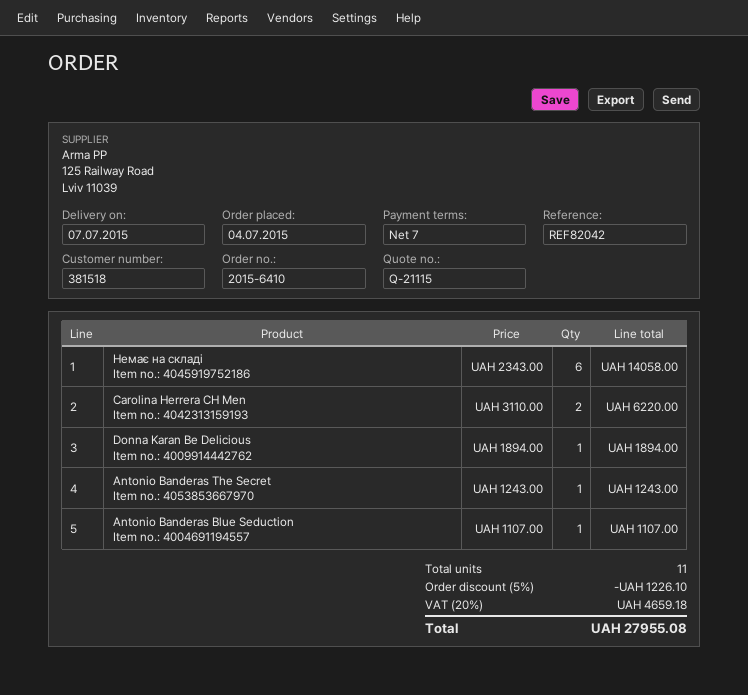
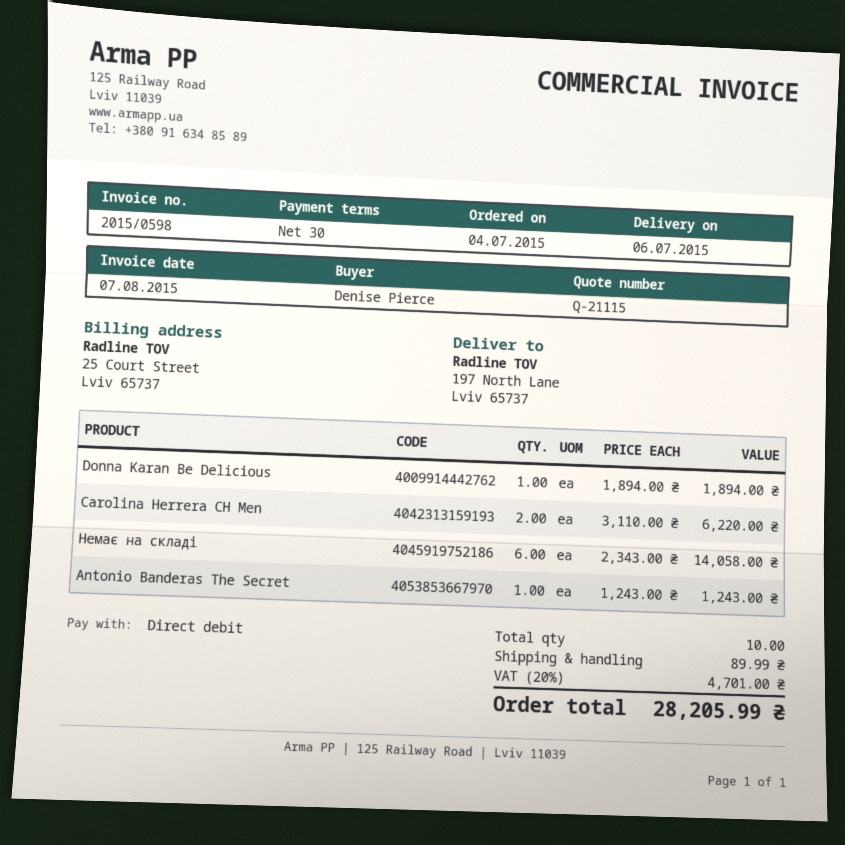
delivery date: 2015-07-07 -> 2015-07-06
payment terms: 7 days -> 30 days
Antonio Banderas Blue Seduction: 1 x 1107.00 = 1107.00 -> none
total quantity: 11 -> 10
discount: 5% = 1226.10 -> none
shipping: none -> 89.99
tax: 20% = 4659.18 -> 20% = 4701.00
total: 27955.08 -> 28205.99

